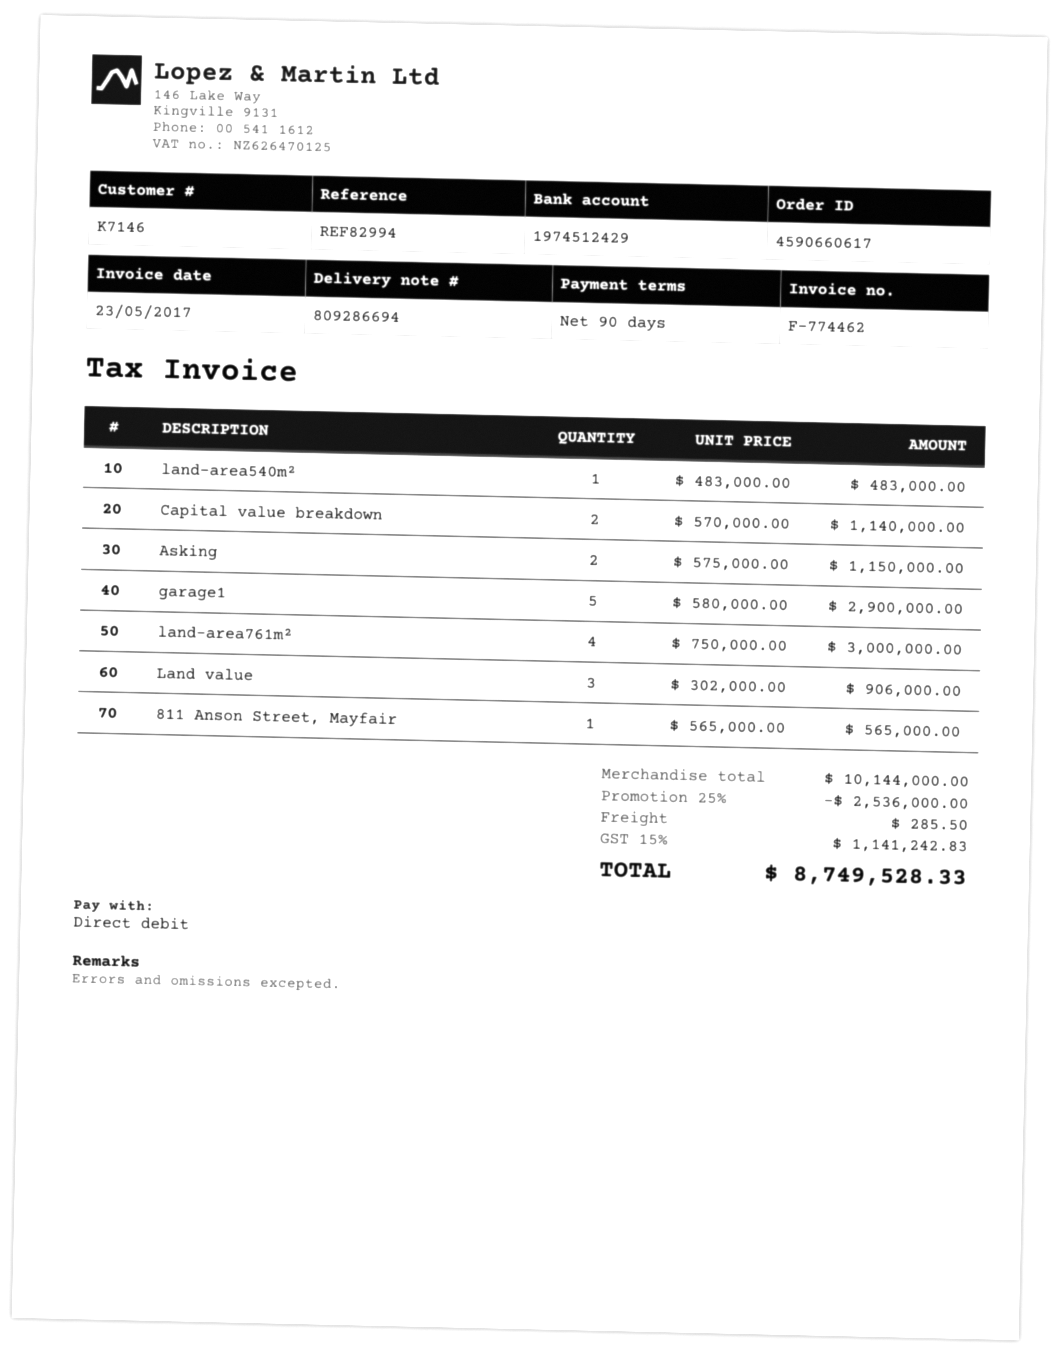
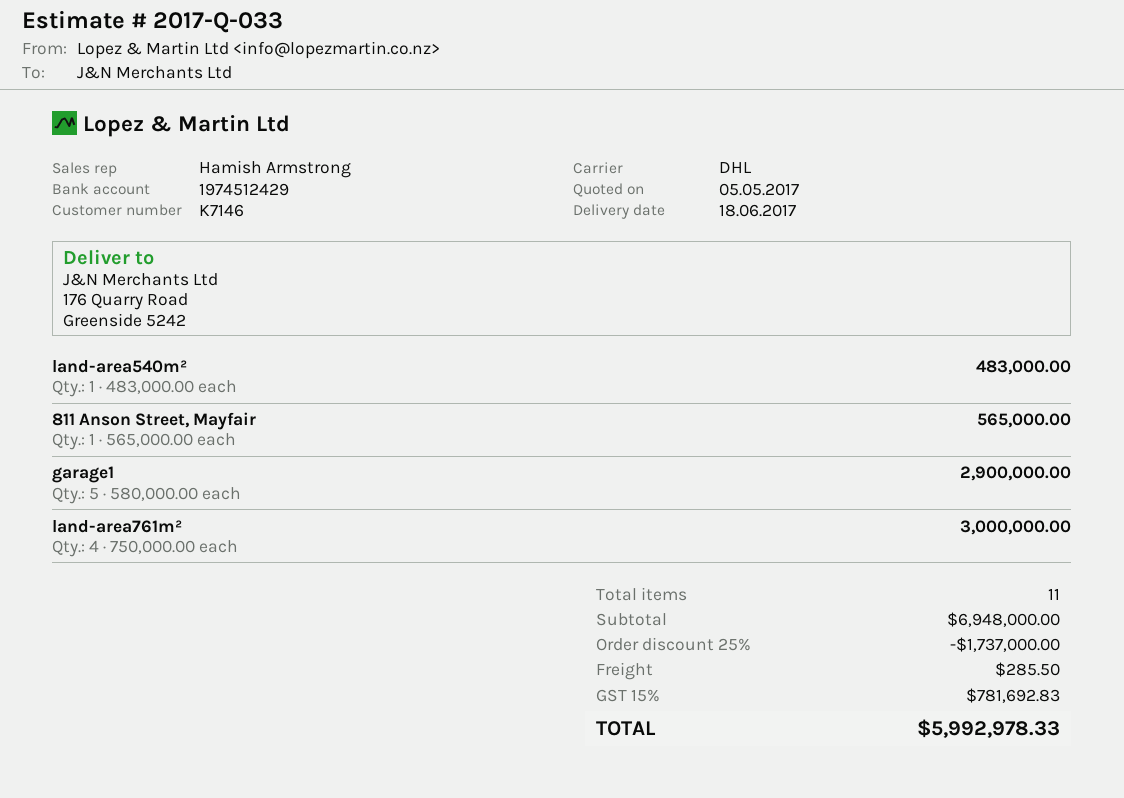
Capital value breakdown: 2 x 570000.00 = 1140000.00 -> none
Asking: 2 x 575000.00 = 1150000.00 -> none
Land value: 3 x 302000.00 = 906000.00 -> none
subtotal: 10144000.00 -> 6948000.00
discount: 25% = 2536000.00 -> 25% = 1737000.00
tax: 15% = 1141242.83 -> 15% = 781692.83
total: 8749528.33 -> 5992978.33

